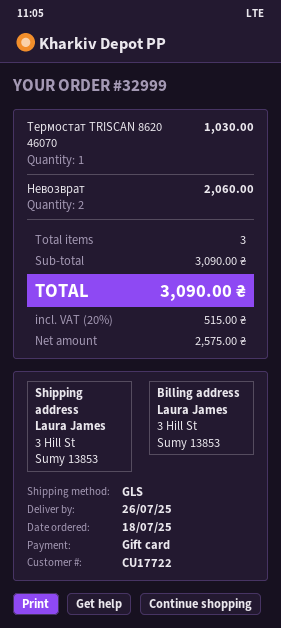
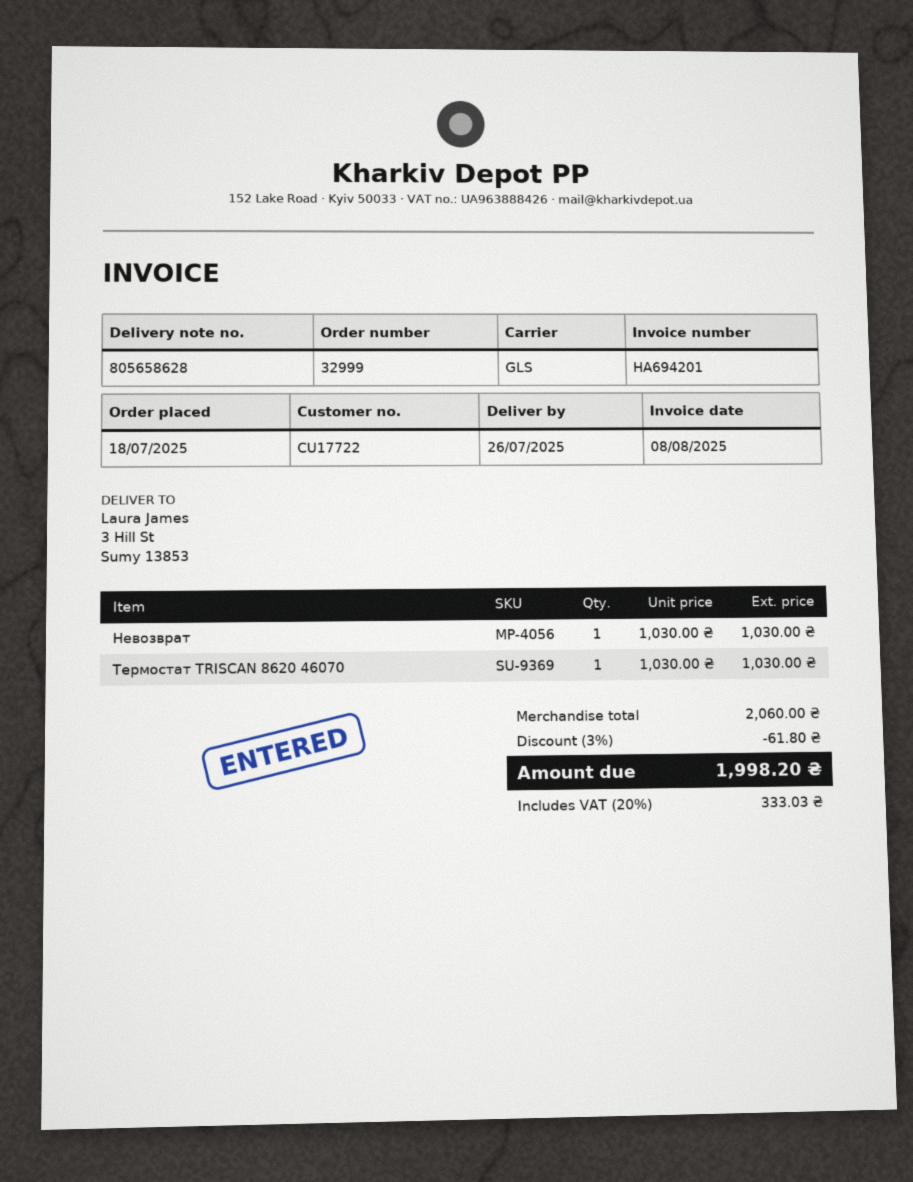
Невозврат: 2 for 2060.00 -> 1 for 1030.00
subtotal: 3090.00 -> 2060.00
discount: none -> 3% = 61.80
tax: 20% = 515.00 -> 20% = 333.03
total: 3090.00 -> 1998.20

